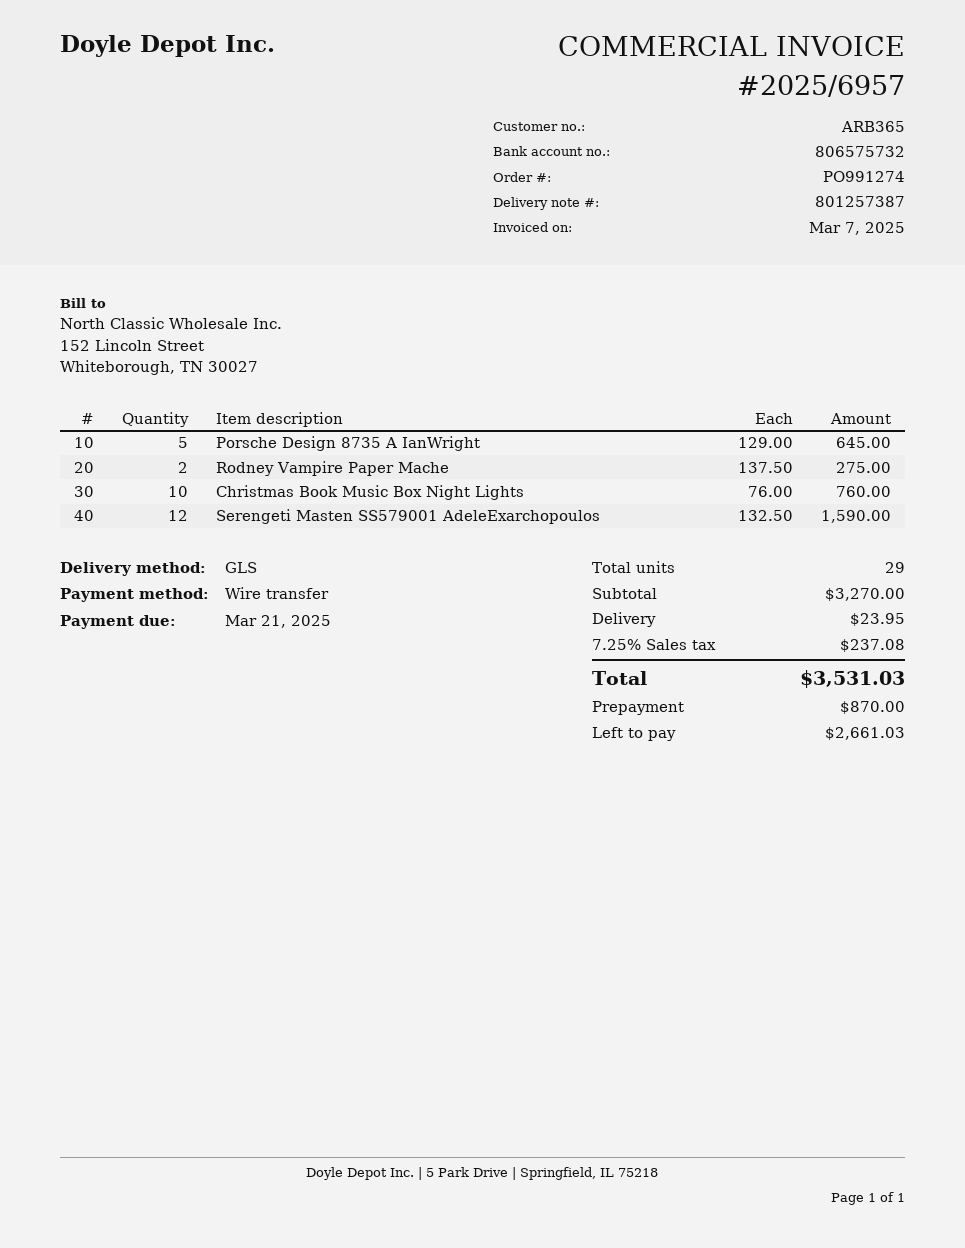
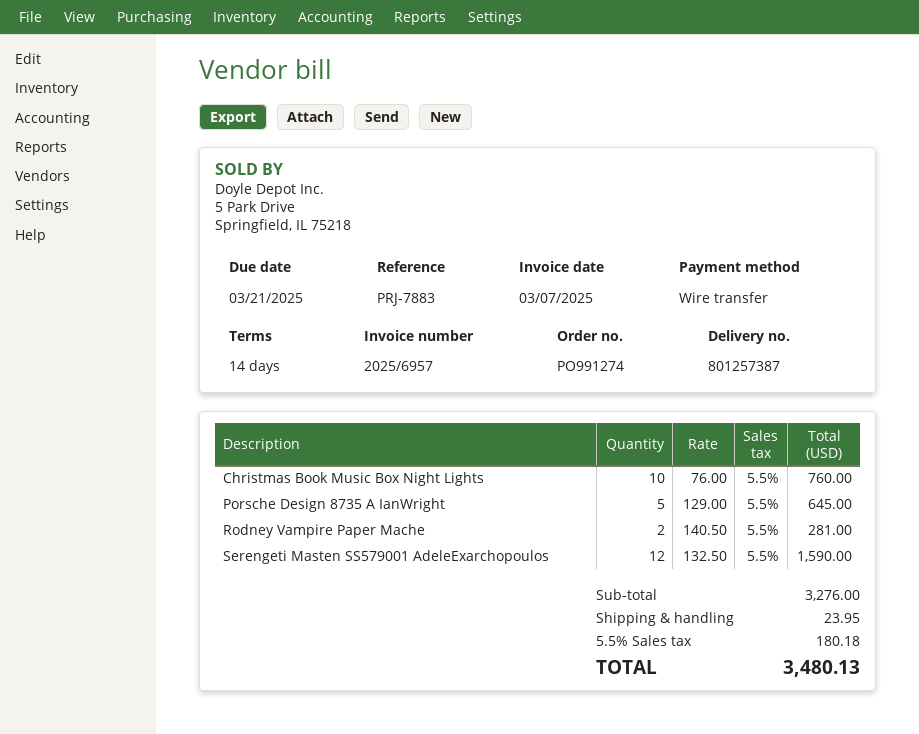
Rodney Vampire Paper Mache: 2 x 137.50 = 275.00 -> 2 x 140.50 = 281.00
subtotal: 3270.00 -> 3276.00
tax: 7.25% = 237.08 -> 5.5% = 180.18
total: 3531.03 -> 3480.13

